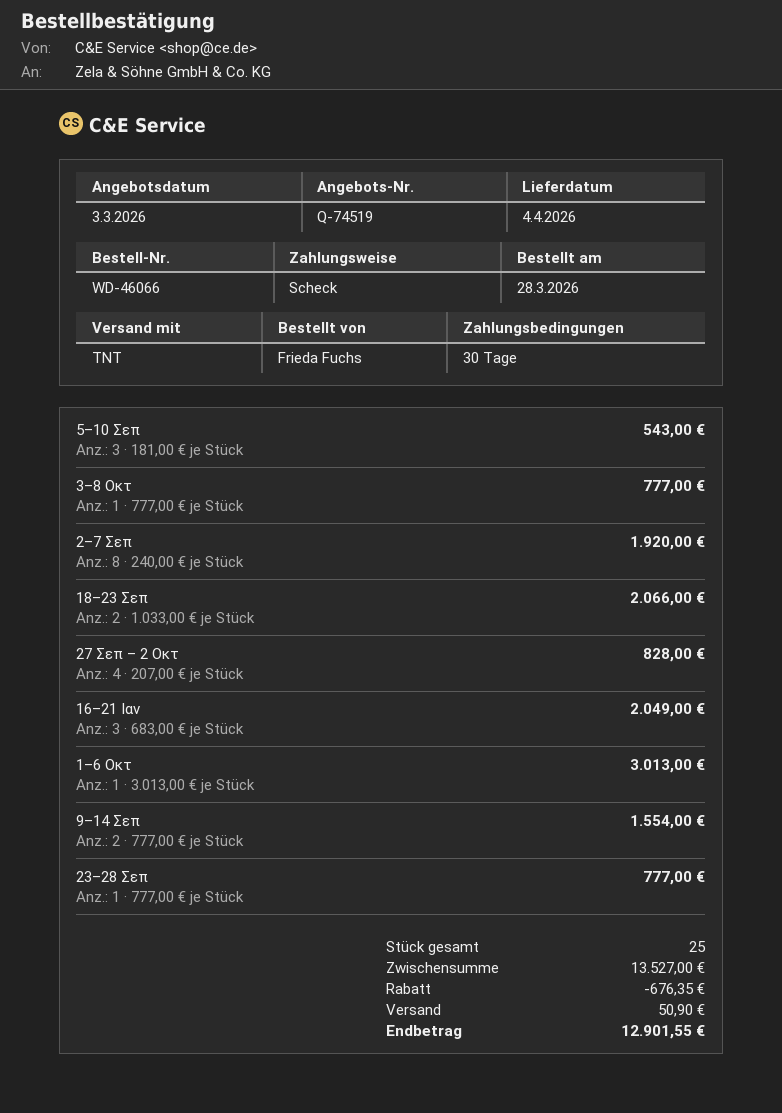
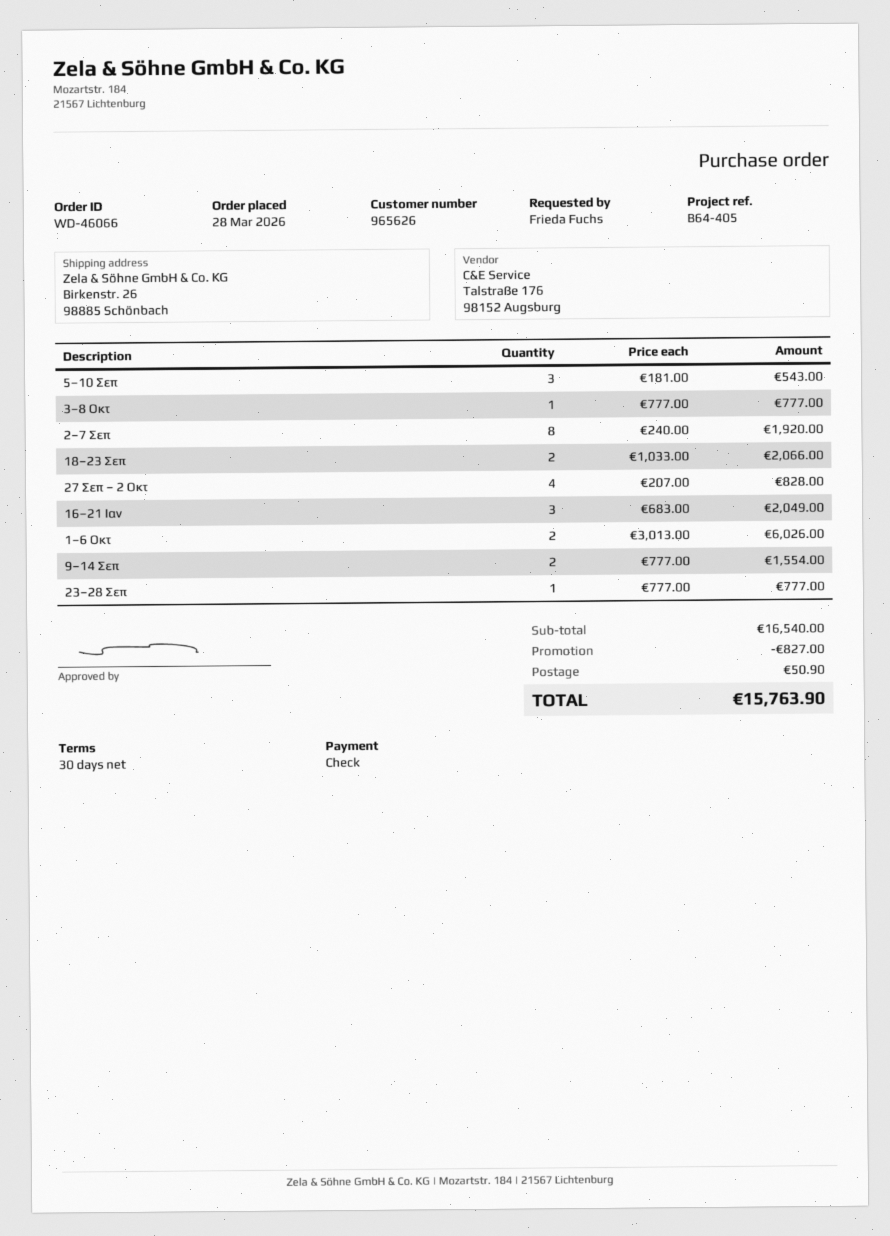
1–6 Οκτ: 1 x 3013.00 = 3013.00 -> 2 x 3013.00 = 6026.00
subtotal: 13527.00 -> 16540.00
discount: 676.35 -> 827.00
total: 12901.55 -> 15763.90

